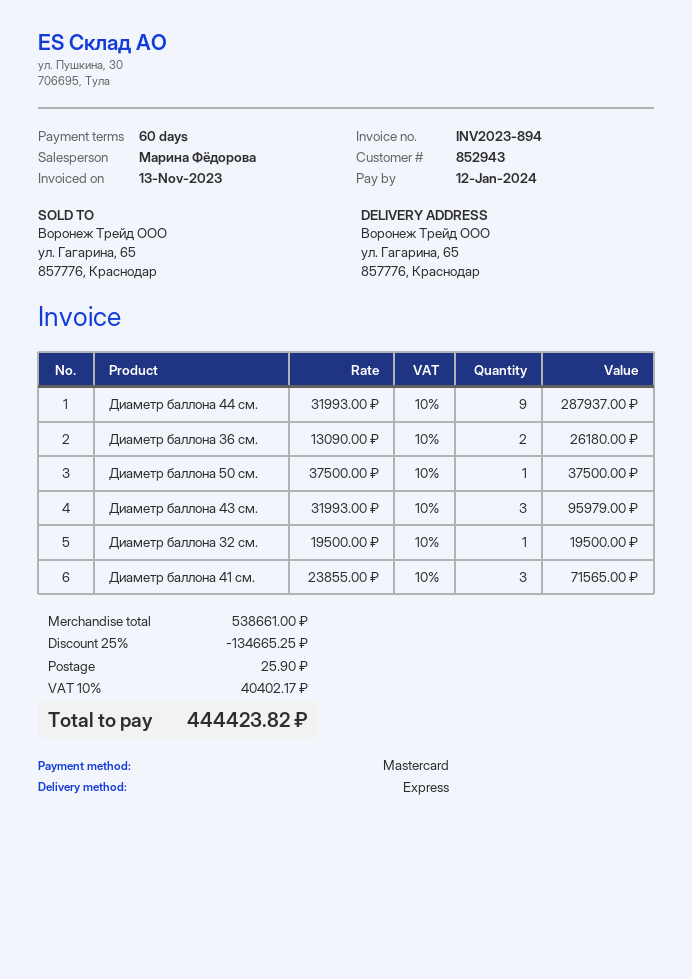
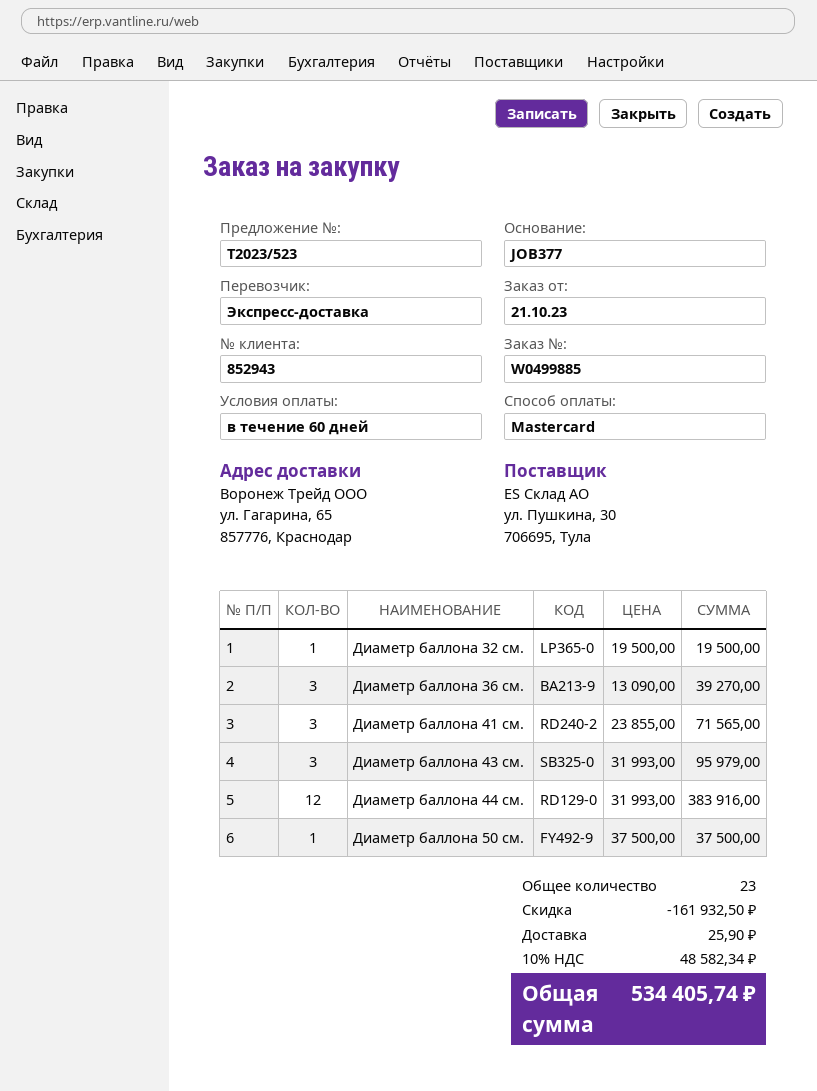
Диаметр баллона 44 см.: 9 x 31993.00 = 287937.00 -> 12 x 31993.00 = 383916.00
Диаметр баллона 36 см.: 2 x 13090.00 = 26180.00 -> 3 x 13090.00 = 39270.00
discount: 134665.25 -> 161932.50
tax: 10% = 40402.17 -> 10% = 48582.34
total: 444423.82 -> 534405.74

